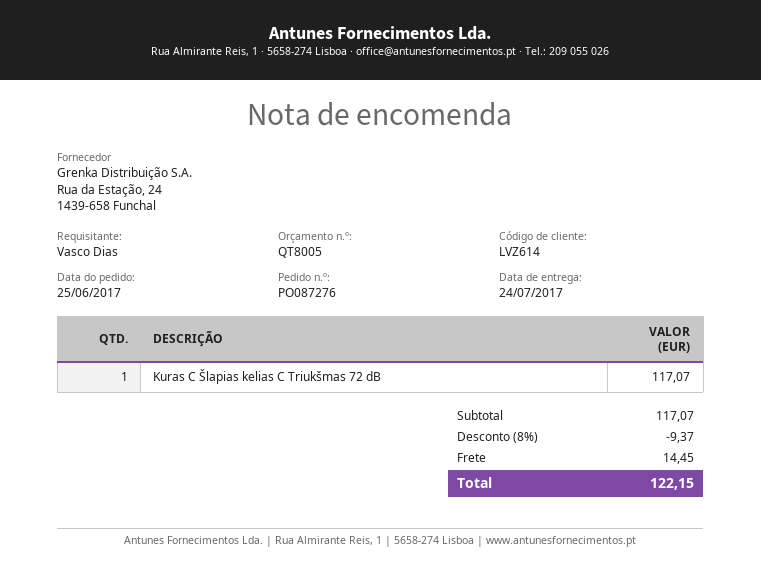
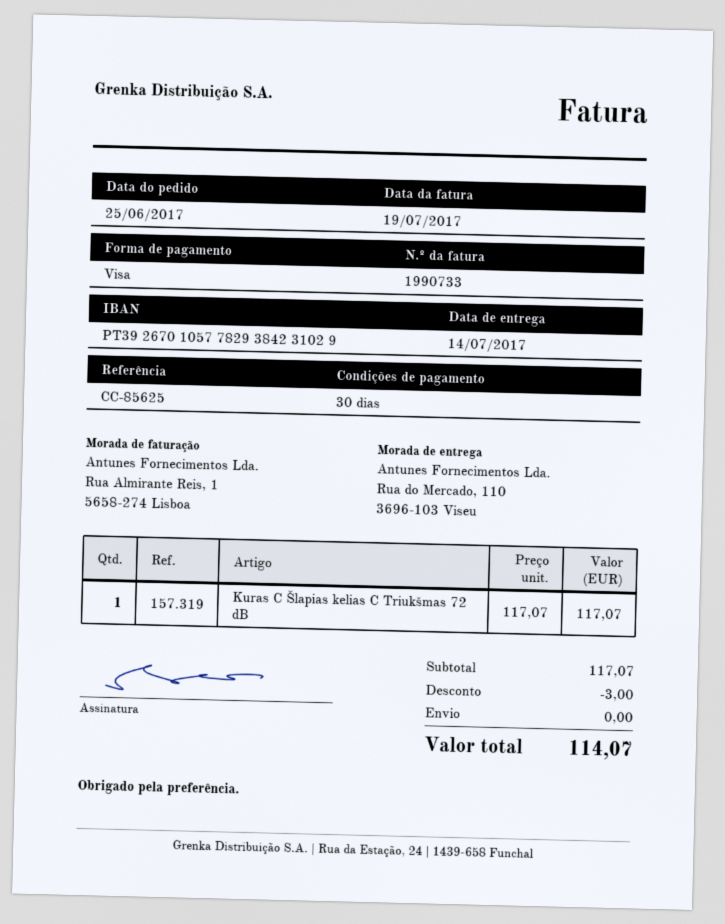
delivery date: 2017-07-24 -> 2017-07-14
discount: 9.37 -> 3.00
shipping: 14.45 -> 0.00
total: 122.15 -> 114.07

